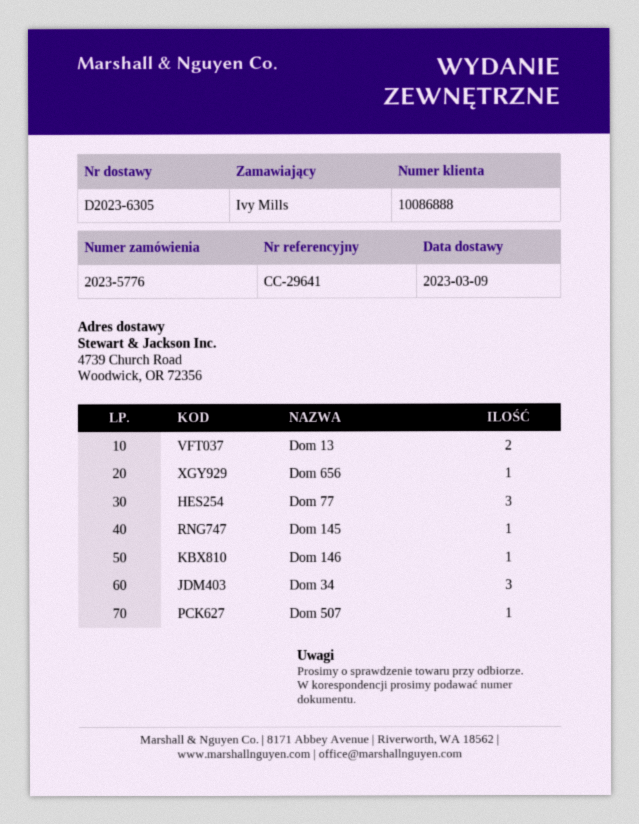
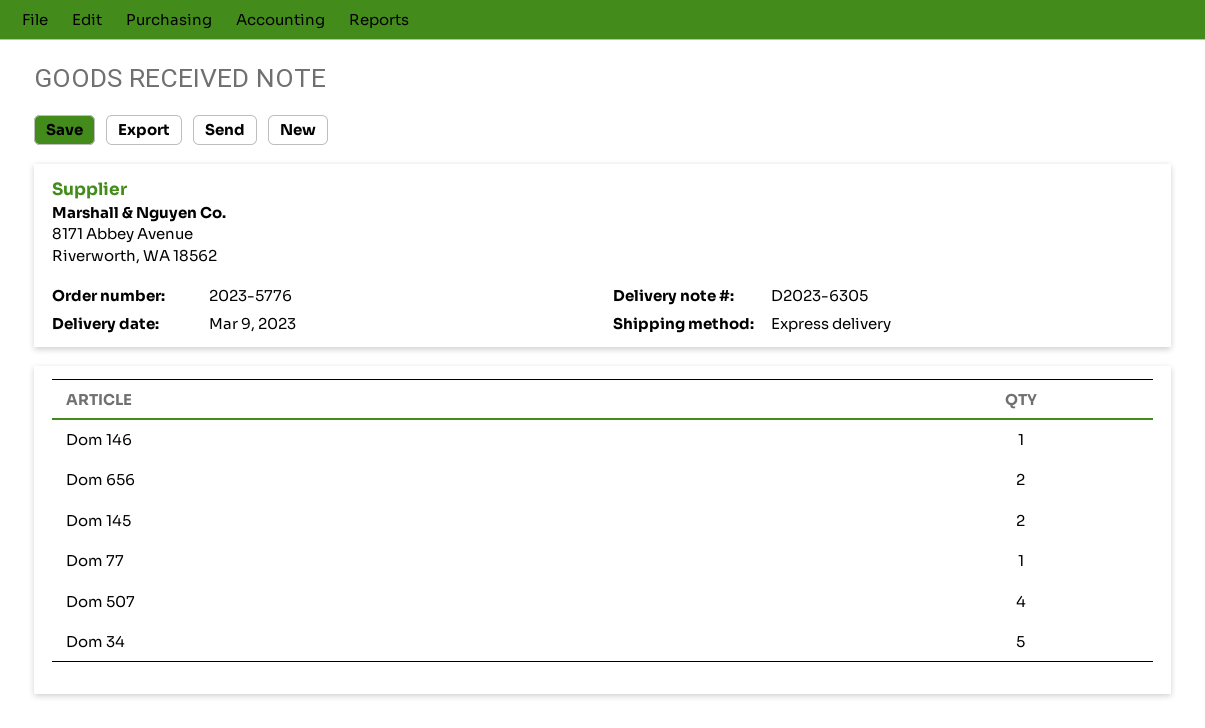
Dom 13: 2 -> none
Dom 656: 1 -> 2
Dom 77: 3 -> 1
Dom 145: 1 -> 2
Dom 34: 3 -> 5
Dom 507: 1 -> 4

